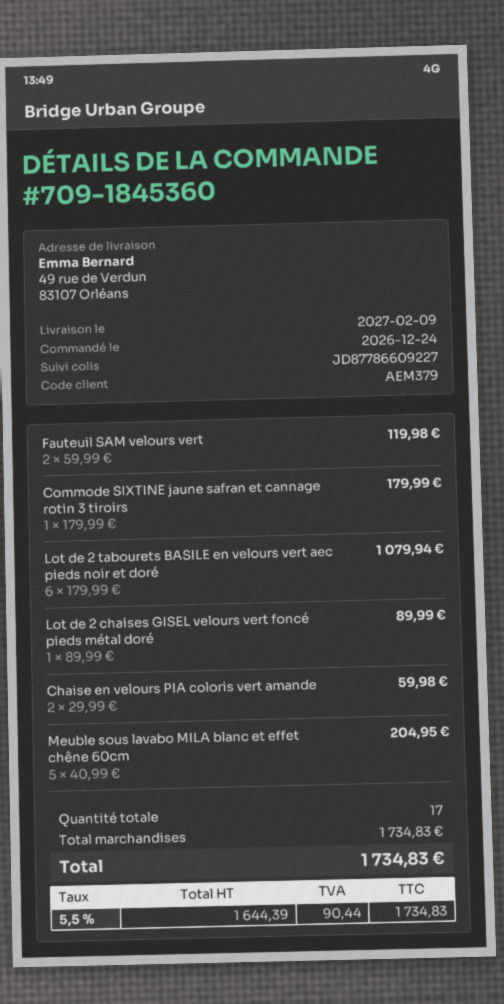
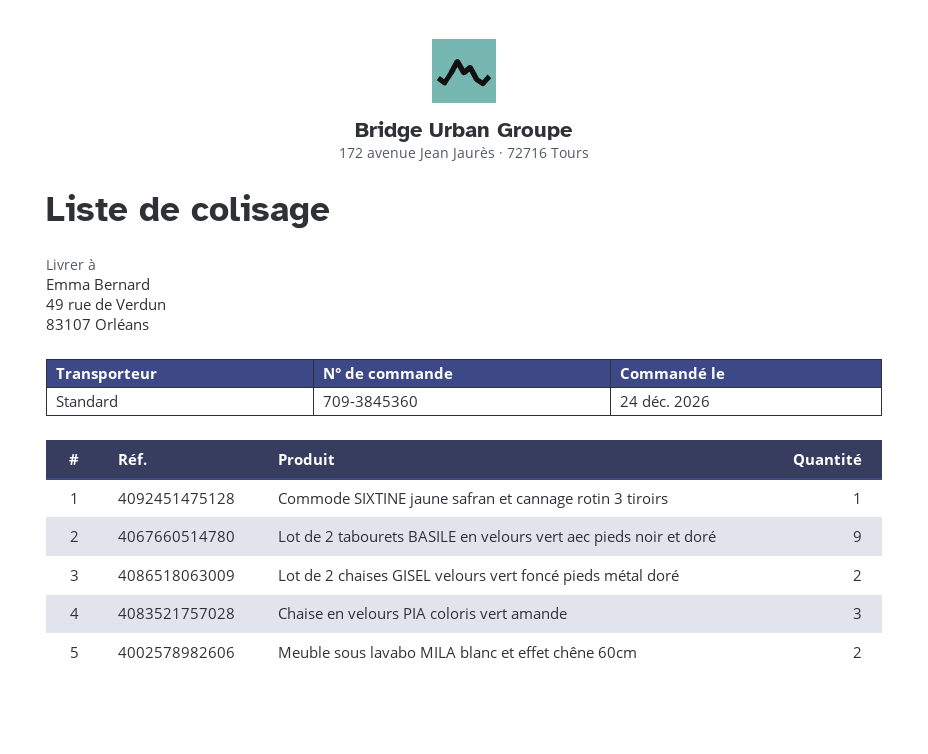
order number: 709-1845360 -> 709-3845360
Fauteuil SAM velours vert: 2 -> none
Lot de 2 tabourets BASILE en velours vert aec pieds noir et doré: 6 -> 9
Lot de 2 chaises GISEL velours vert foncé pieds métal doré: 1 -> 2
Chaise en velours PIA coloris vert amande: 2 -> 3
Meuble sous lavabo MILA blanc et effet chêne 60cm: 5 -> 2

